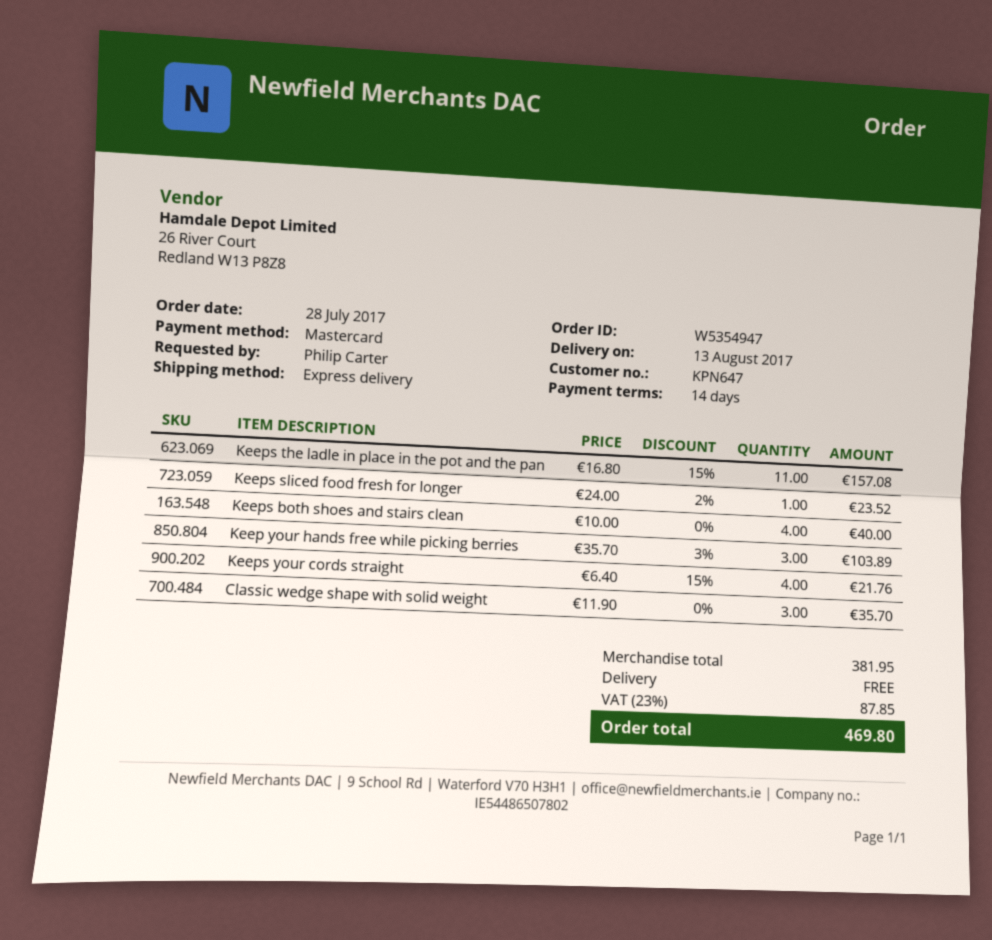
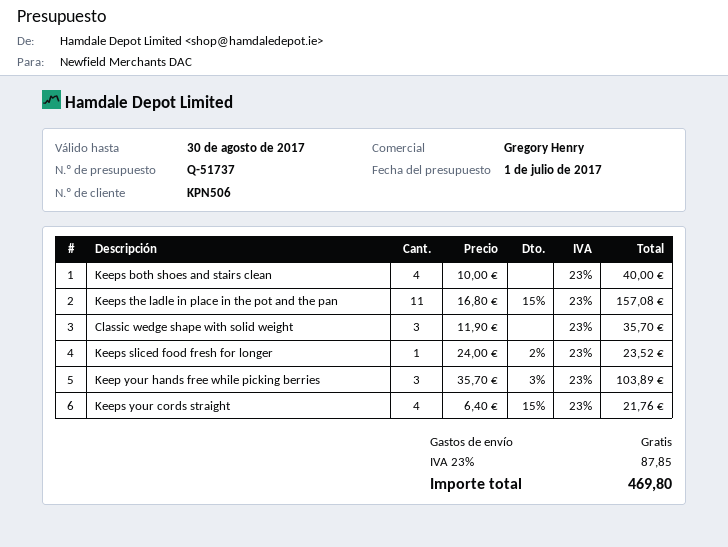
customer number: KPN647 -> KPN506

